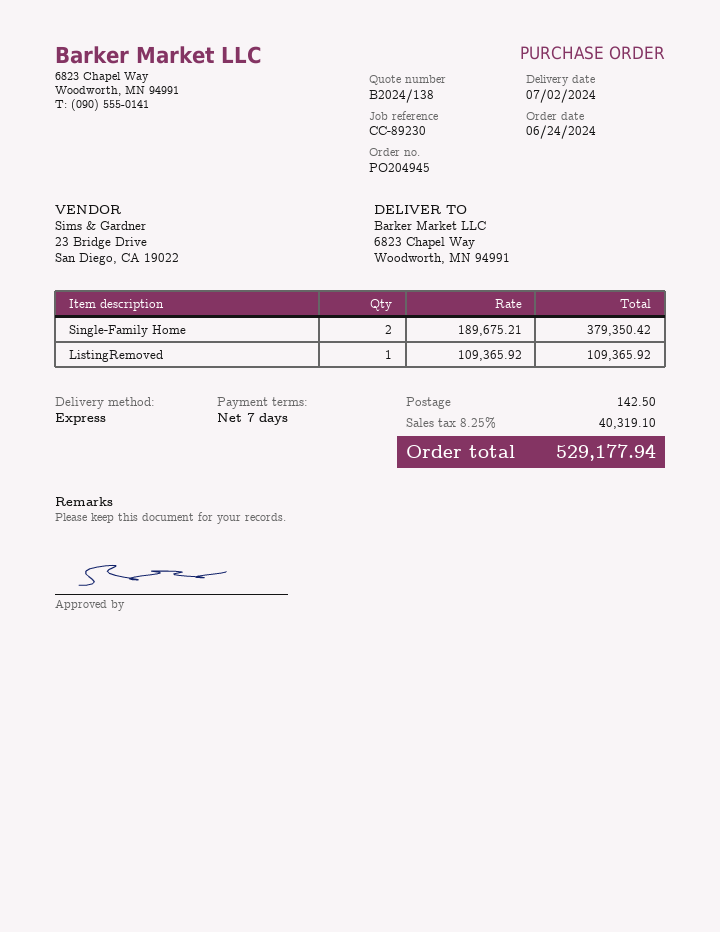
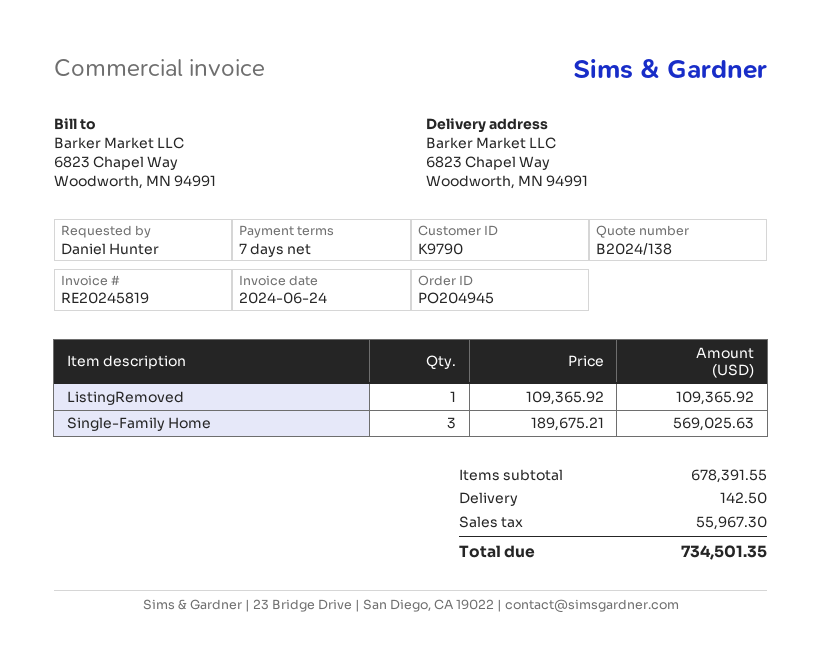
Single-Family Home: 2 x 189675.21 = 379350.42 -> 3 x 189675.21 = 569025.63
tax: 40319.10 -> 55967.30
total: 529177.94 -> 734501.35

